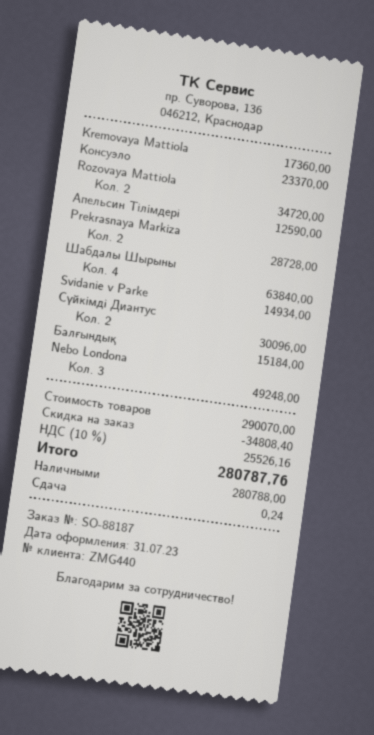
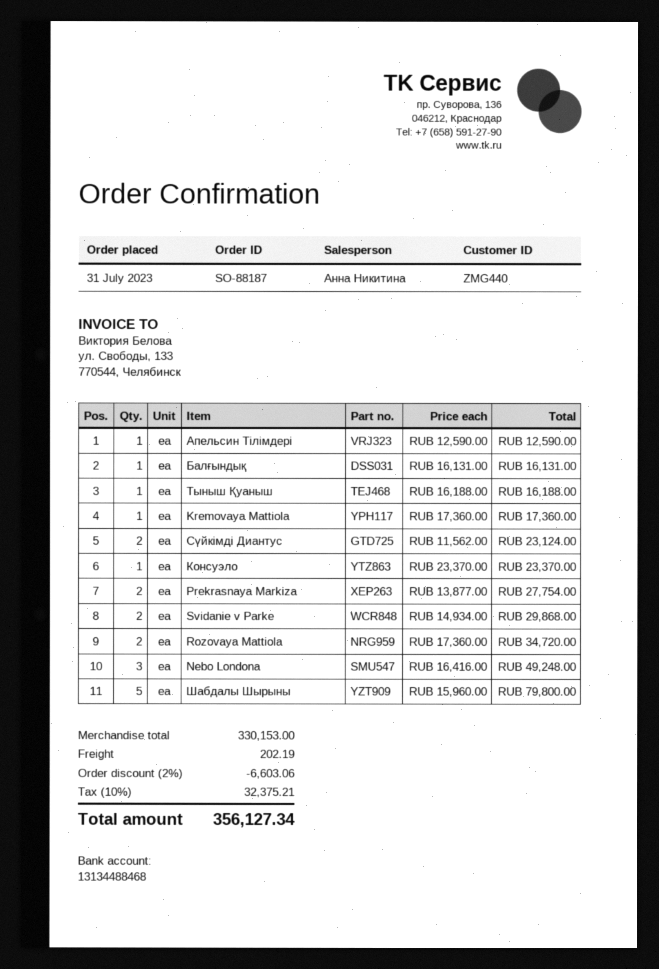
Prekrasnaya Markiza: 2 for 28728.00 -> 2 for 27754.00
Шабдалы Шырыны: 4 for 63840.00 -> 5 for 79800.00
Svidanie v Parke: 1 for 14934.00 -> 2 for 29868.00
Сүйкімді Диантус: 2 for 30096.00 -> 2 for 23124.00
Балғындық: 1 for 15184.00 -> 1 for 16131.00
Тыныш Қуаныш: none -> 1 for 16188.00
subtotal: 290070.00 -> 330153.00
discount: 34808.40 -> 6603.06
shipping: none -> 202.19
tax: 10% = 25526.16 -> 10% = 32375.21
total: 280787.76 -> 356127.34

